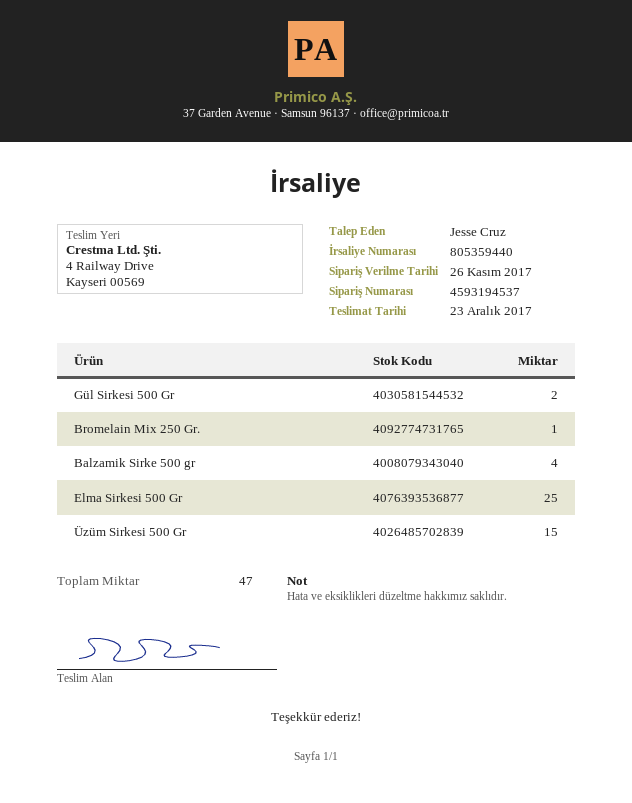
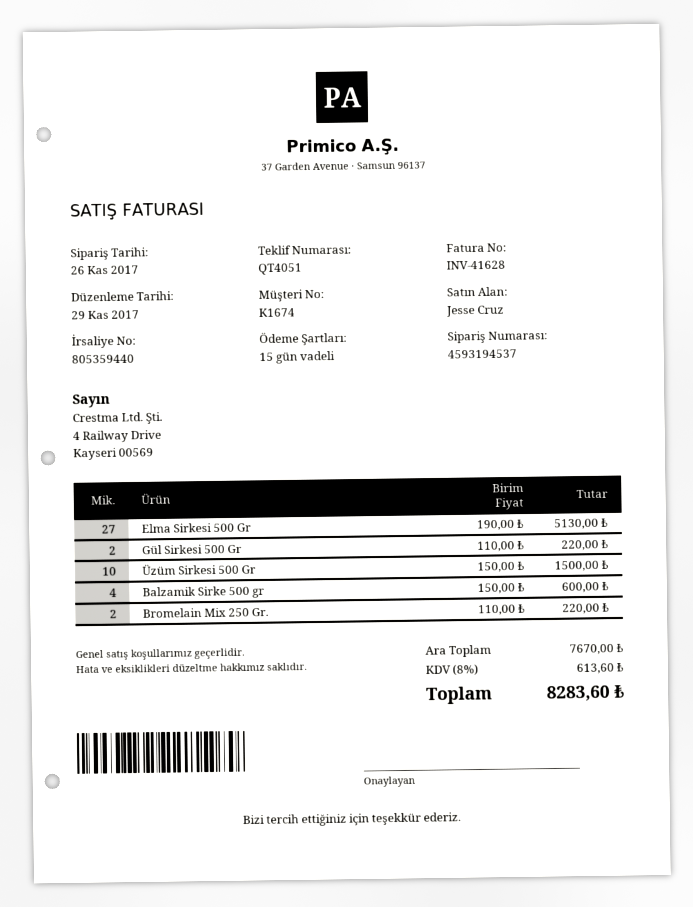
Bromelain Mix 250 Gr.: 1 -> 2
Elma Sirkesi 500 Gr: 25 -> 27
Üzüm Sirkesi 500 Gr: 15 -> 10

